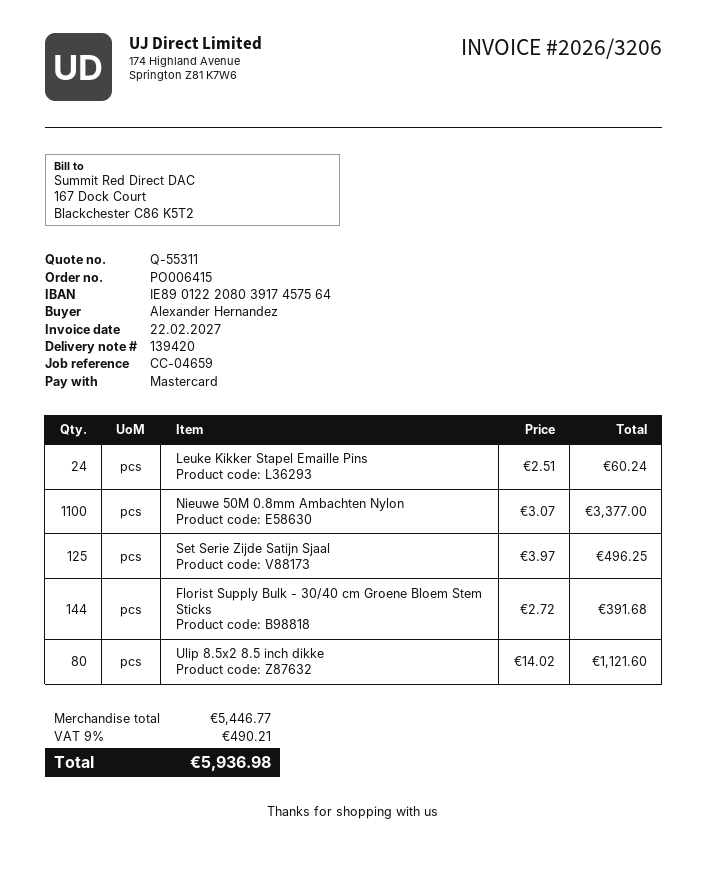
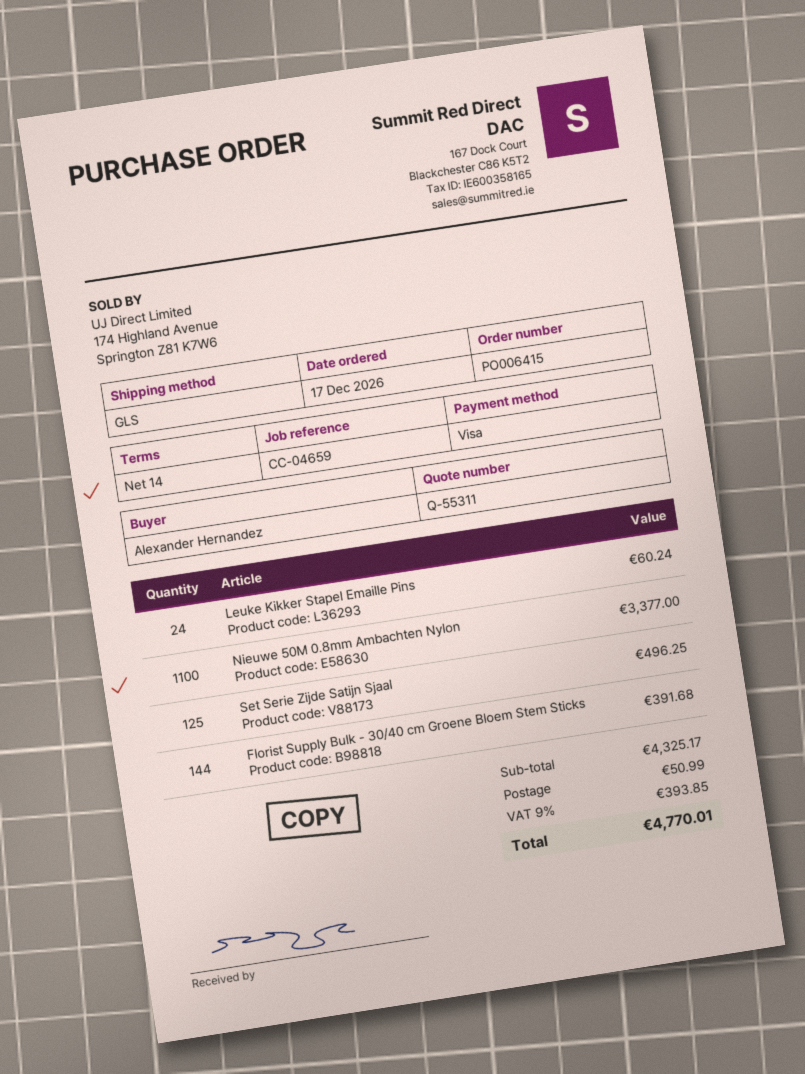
payment method: Mastercard -> Visa
Ulip 8.5x2 8.5 inch dikke: 80 for 1121.60 -> none
subtotal: 5446.77 -> 4325.17
shipping: none -> 50.99
tax: 9% = 490.21 -> 9% = 393.85
total: 5936.98 -> 4770.01

